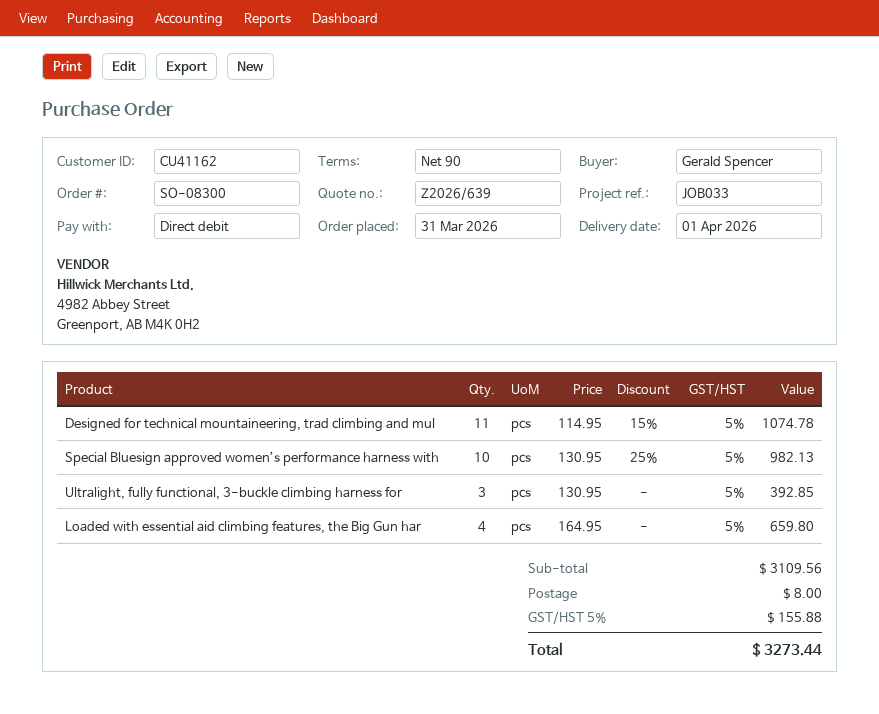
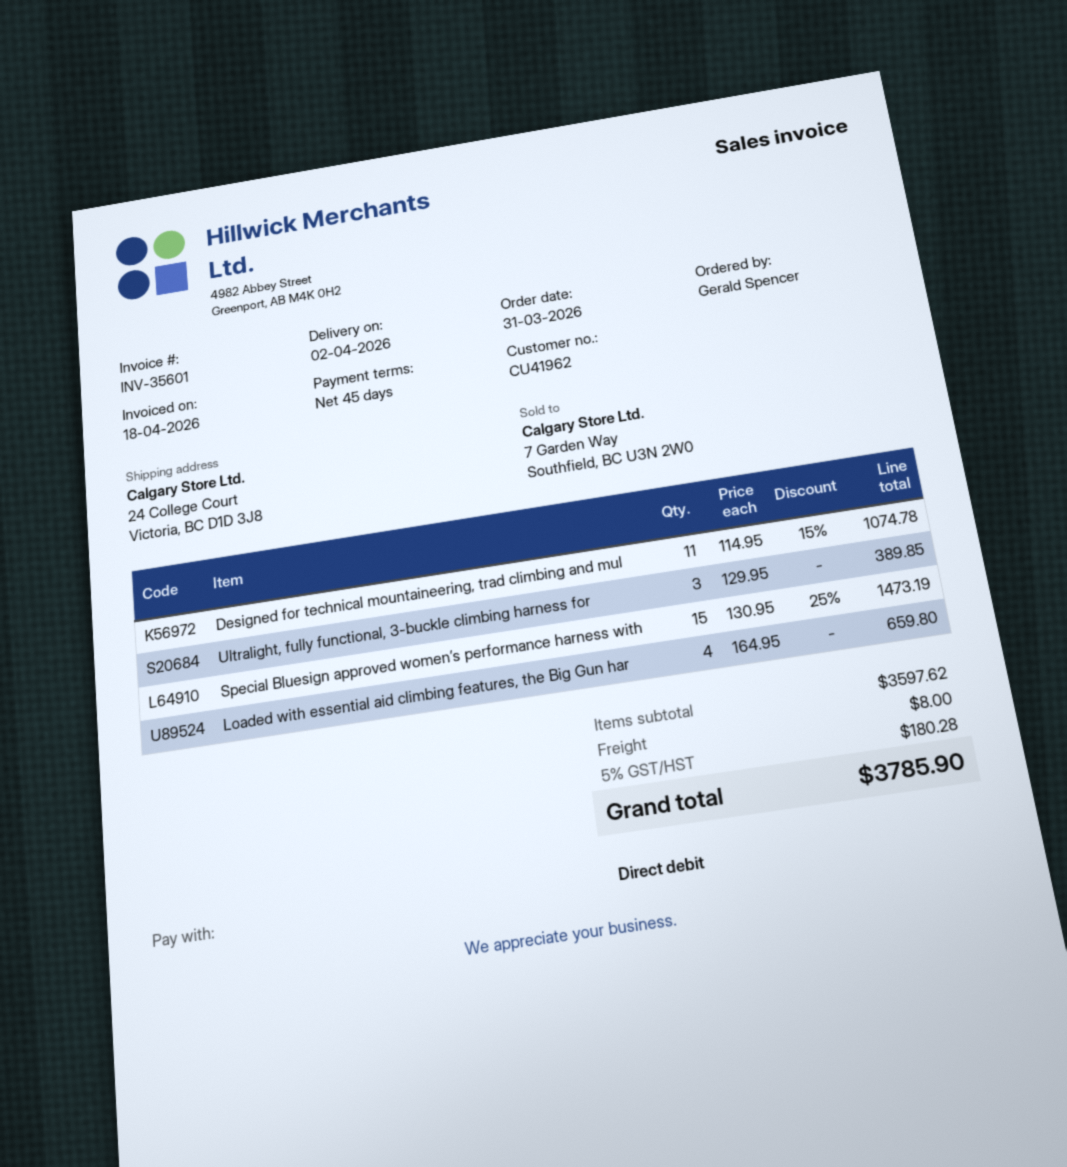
delivery date: 2026-04-01 -> 2026-04-02
payment terms: 90 days -> 45 days
customer number: CU41162 -> CU41962
Special Bluesign approved women’s performance harness with: 10 x 130.95 - 25% = 982.13 -> 15 x 130.95 - 25% = 1473.19
Ultralight, fully functional, 3-buckle climbing harness for: 3 x 130.95 = 392.85 -> 3 x 129.95 = 389.85
subtotal: 3109.56 -> 3597.62
tax: 5% = 155.88 -> 5% = 180.28
total: 3273.44 -> 3785.90

